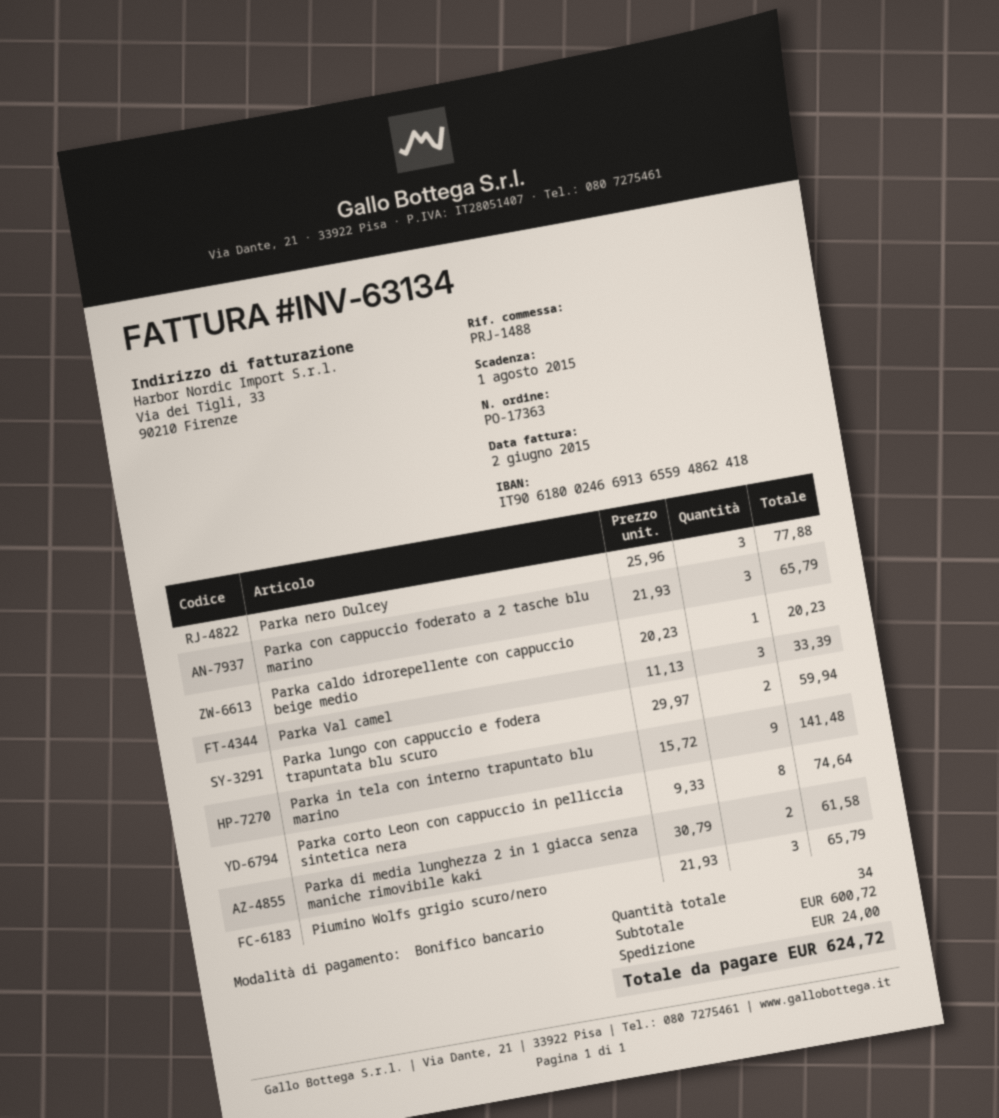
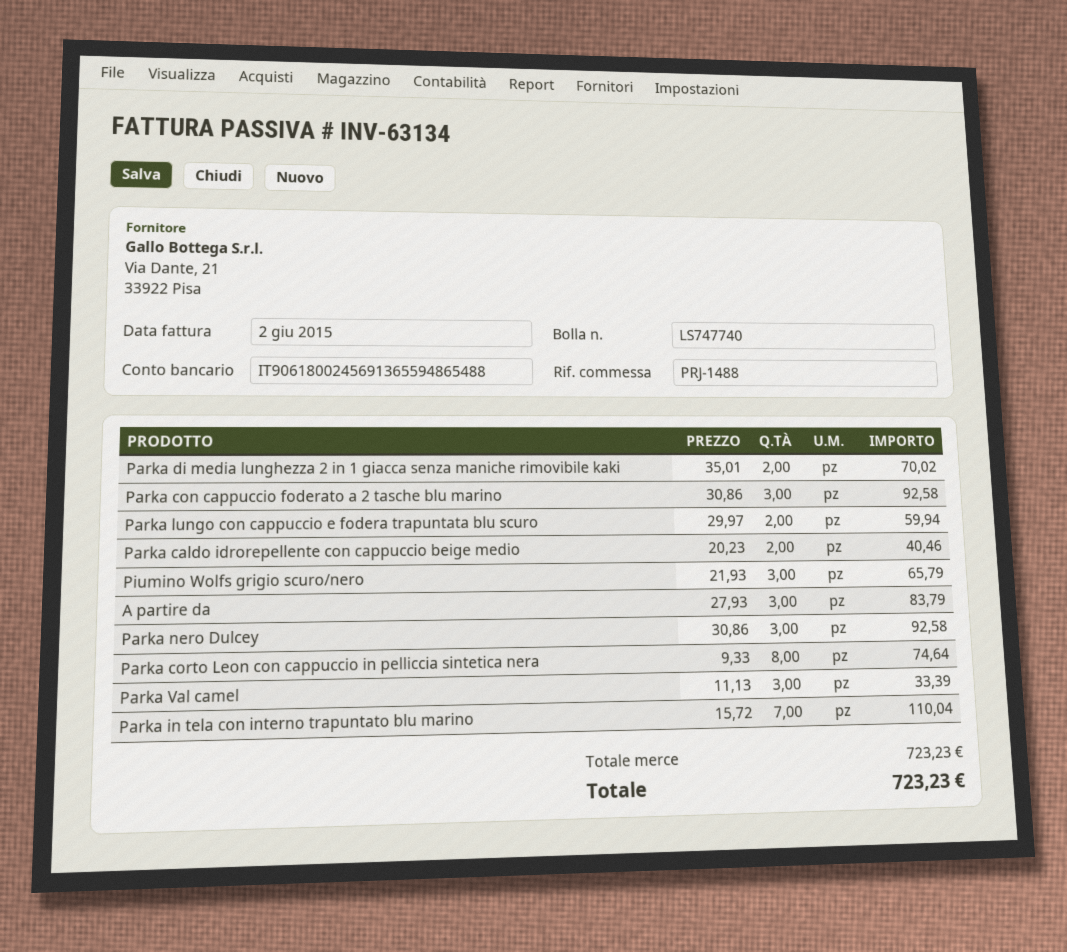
bank account: IT9061800246691365594862418 -> IT9061800245691365594865488
Parka nero Dulcey: 3 x 25.96 = 77.88 -> 3 x 30.86 = 92.58
Parka con cappuccio foderato a 2 tasche blu marino: 3 x 21.93 = 65.79 -> 3 x 30.86 = 92.58
Parka caldo idrorepellente con cappuccio beige medio: 1 x 20.23 = 20.23 -> 2 x 20.23 = 40.46
Parka in tela con interno trapuntato blu marino: 9 x 15.72 = 141.48 -> 7 x 15.72 = 110.04
Parka di media lunghezza 2 in 1 giacca senza maniche rimovibile kaki: 2 x 30.79 = 61.58 -> 2 x 35.01 = 70.02
A partire da: none -> 3 x 27.93 = 83.79
subtotal: 600.72 -> 723.23
shipping: 24.00 -> none
total: 624.72 -> 723.23

